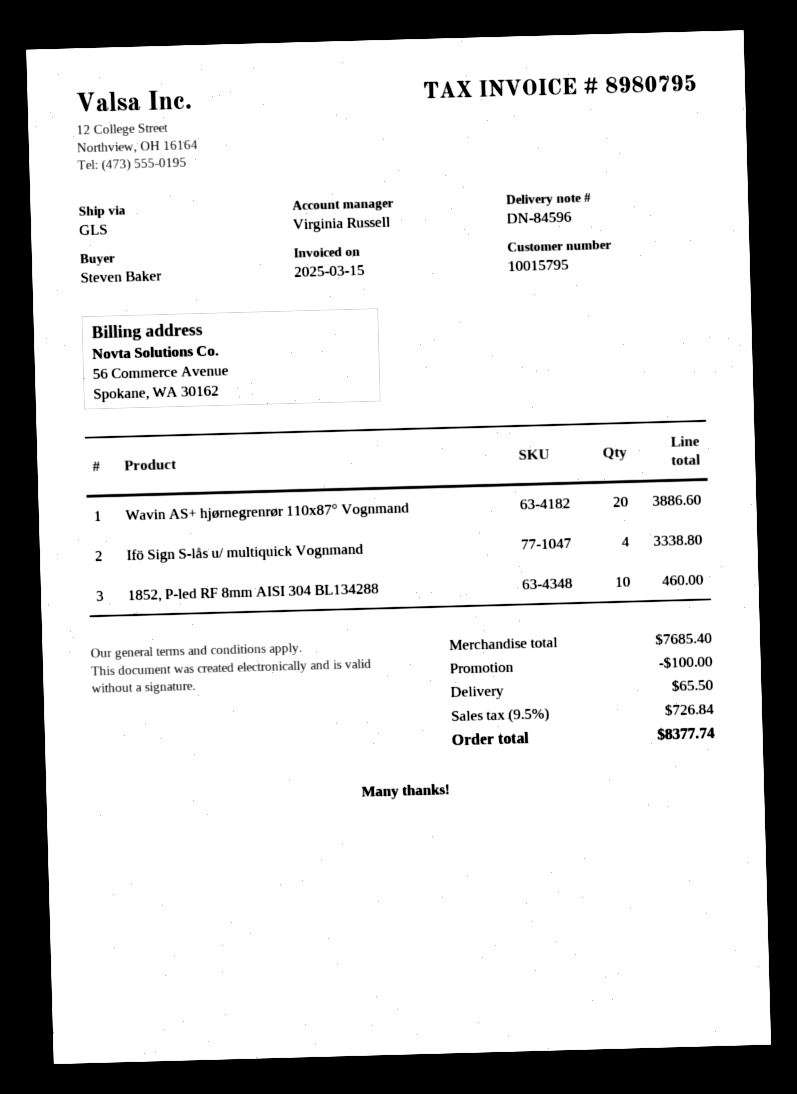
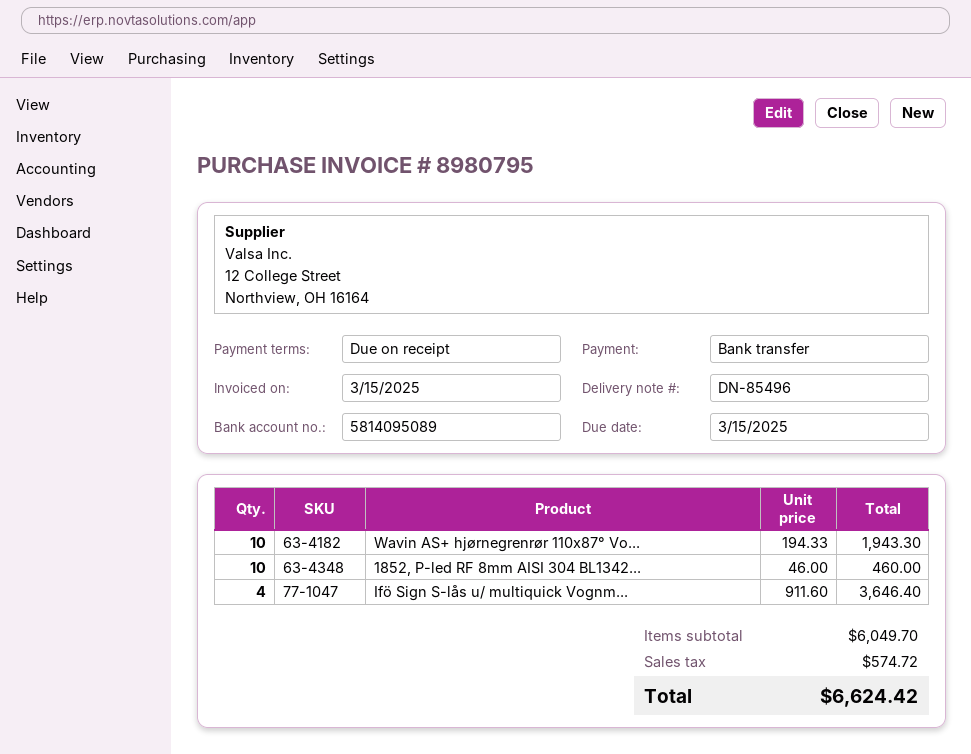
delivery note number: DN-84596 -> DN-85496
Wavin AS+ hjørnegrenrør 110x87° Vognmand: 20 for 3886.60 -> 10 for 1943.30
Ifö Sign S-lås u/ multiquick Vognmand: 4 for 3338.80 -> 4 for 3646.40
subtotal: 7685.40 -> 6049.70
discount: 100.00 -> none
shipping: 65.50 -> none
tax: 726.84 -> 574.72
total: 8377.74 -> 6624.42

